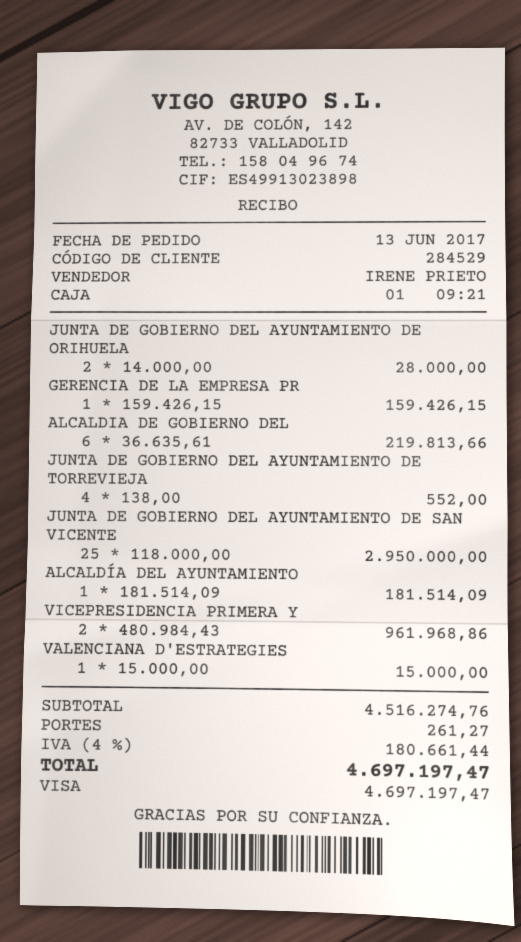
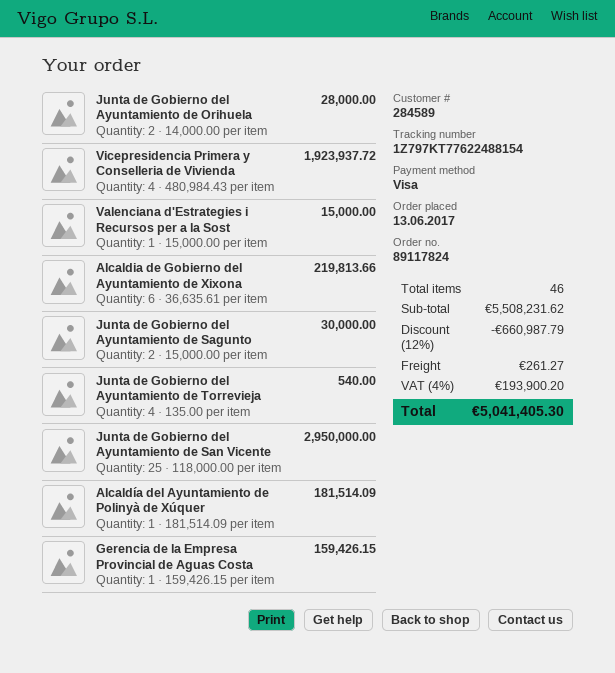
customer number: 284529 -> 284589
JUNTA DE GOBIERNO DEL AYUNTAMIENTO DE TORREVIEJA: 4 x 138.00 = 552.00 -> 4 x 135.00 = 540.00
VICEPRESIDENCIA PRIMERA Y: 2 x 480984.43 = 961968.86 -> 4 x 480984.43 = 1923937.72
Junta de Gobierno del Ayuntamiento de Sagunto: none -> 2 x 15000.00 = 30000.00
subtotal: 4516274.76 -> 5508231.62
discount: none -> 12% = 660987.79
tax: 4% = 180661.44 -> 4% = 193900.20
total: 4697197.47 -> 5041405.30

